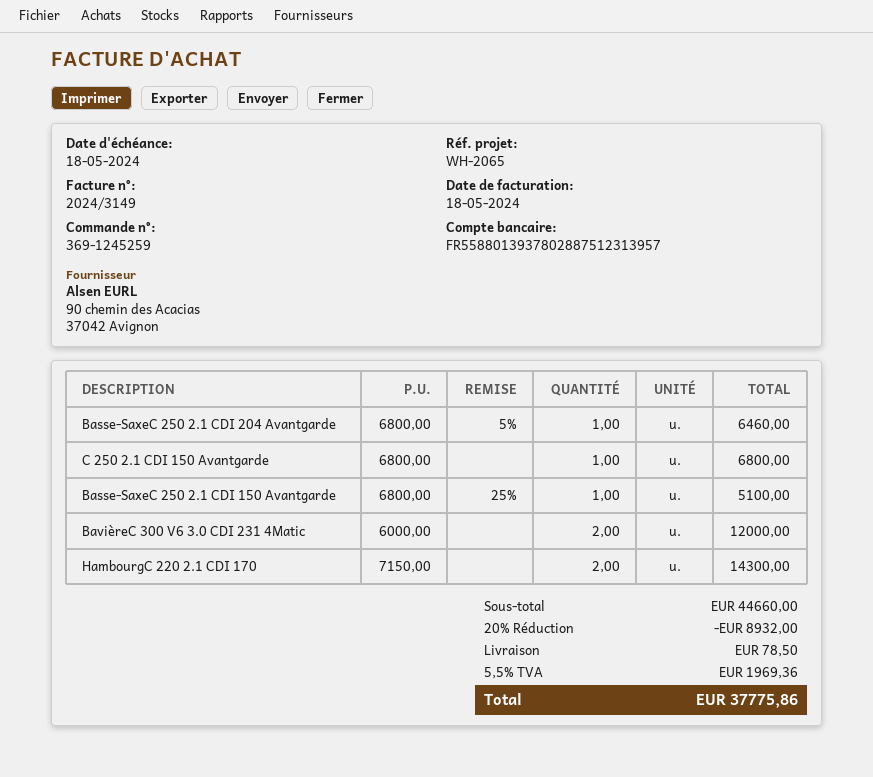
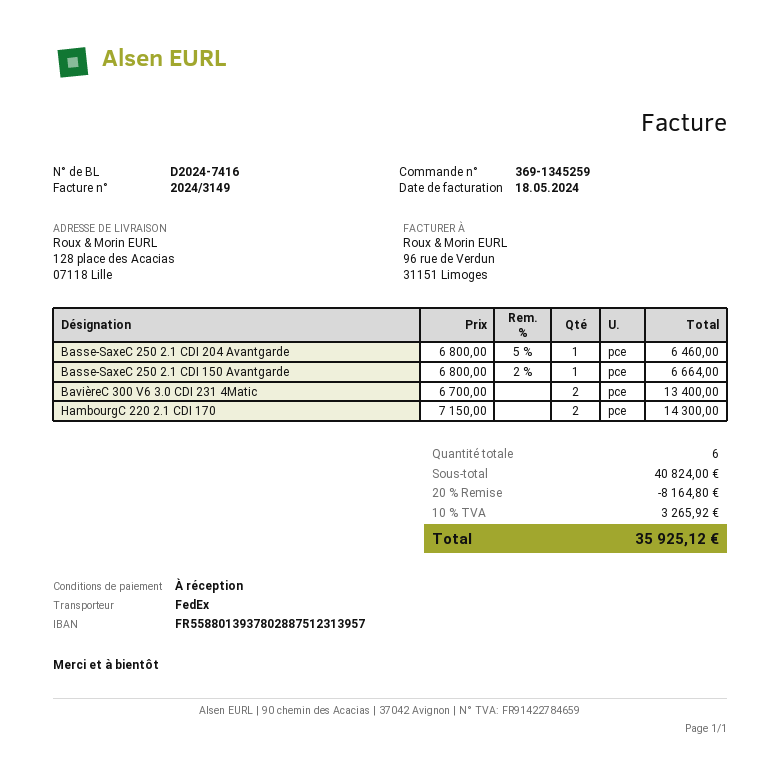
order number: 369-1245259 -> 369-1345259
C 250 2.1 CDI 150 Avantgarde: 1 x 6800.00 = 6800.00 -> none
Basse-SaxeC 250 2.1 CDI 150 Avantgarde: 1 x 6800.00 - 25% = 5100.00 -> 1 x 6800.00 - 2% = 6664.00
BavièreC 300 V6 3.0 CDI 231 4Matic: 2 x 6000.00 = 12000.00 -> 2 x 6700.00 = 13400.00
subtotal: 44660.00 -> 40824.00
discount: 20% = 8932.00 -> 20% = 8164.80
shipping: 78.50 -> none
tax: 5.5% = 1969.36 -> 10% = 3265.92
total: 37775.86 -> 35925.12

